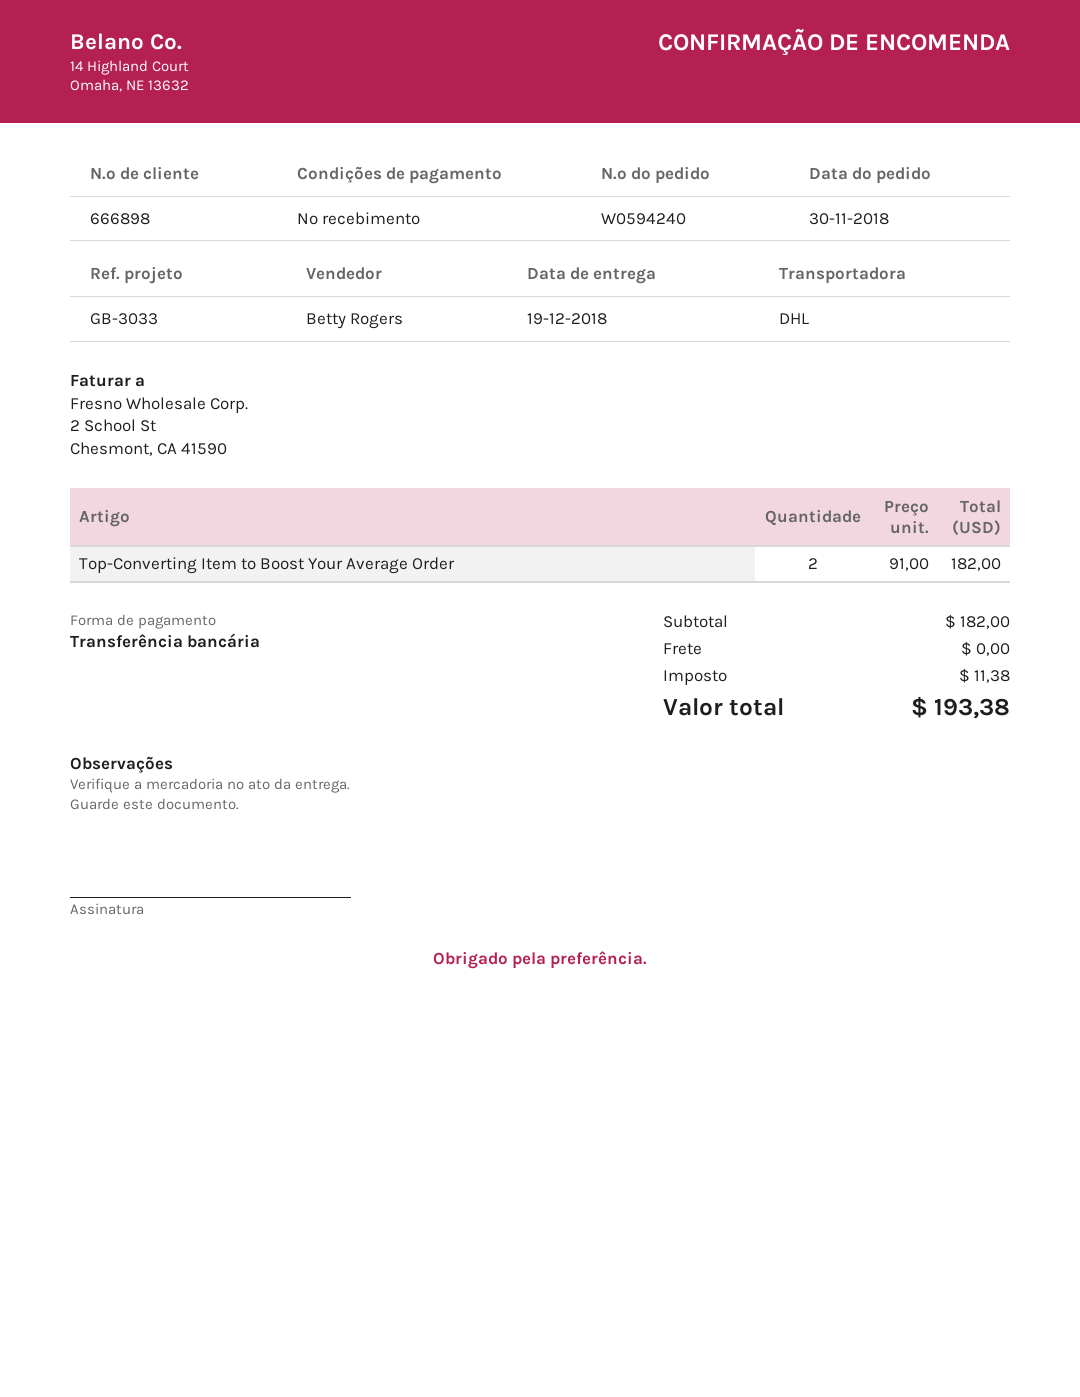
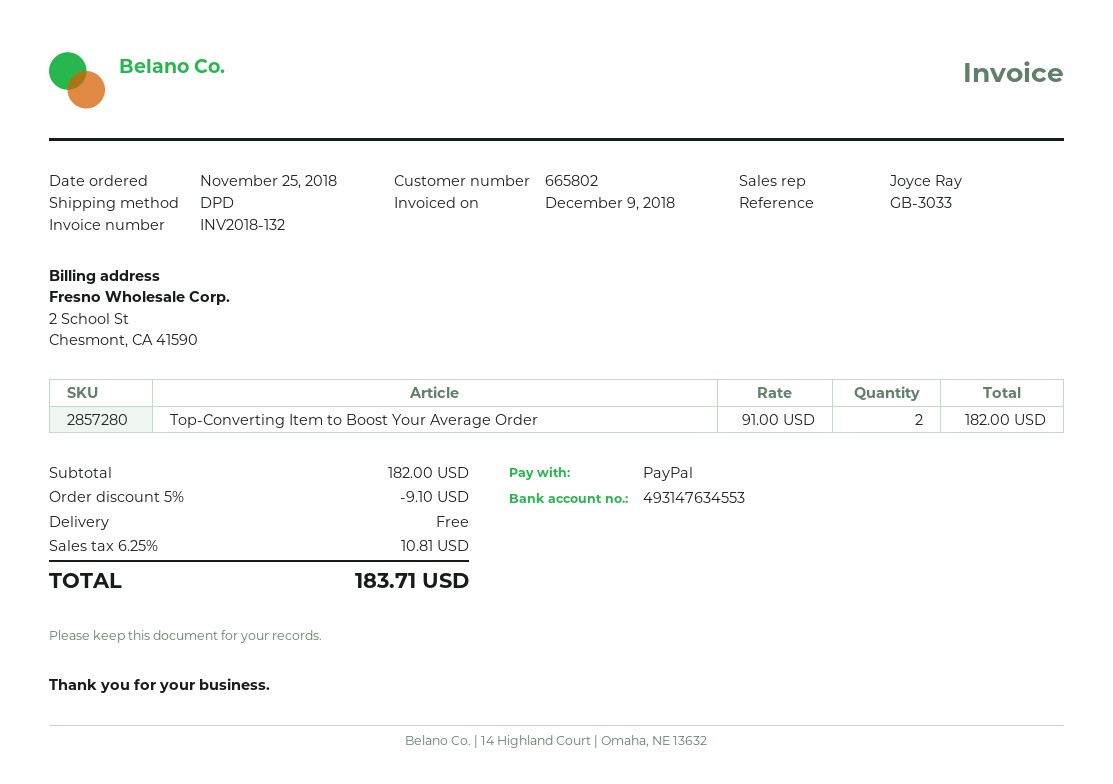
order date: 2018-11-30 -> 2018-11-25
customer number: 666898 -> 665802
sales rep: Betty Rogers -> Joyce Ray
payment method: bank transfer -> PayPal
shipping method: DHL -> DPD
discount: none -> 5% = 9.10
tax: 11.38 -> 10.81
total: 193.38 -> 183.71

